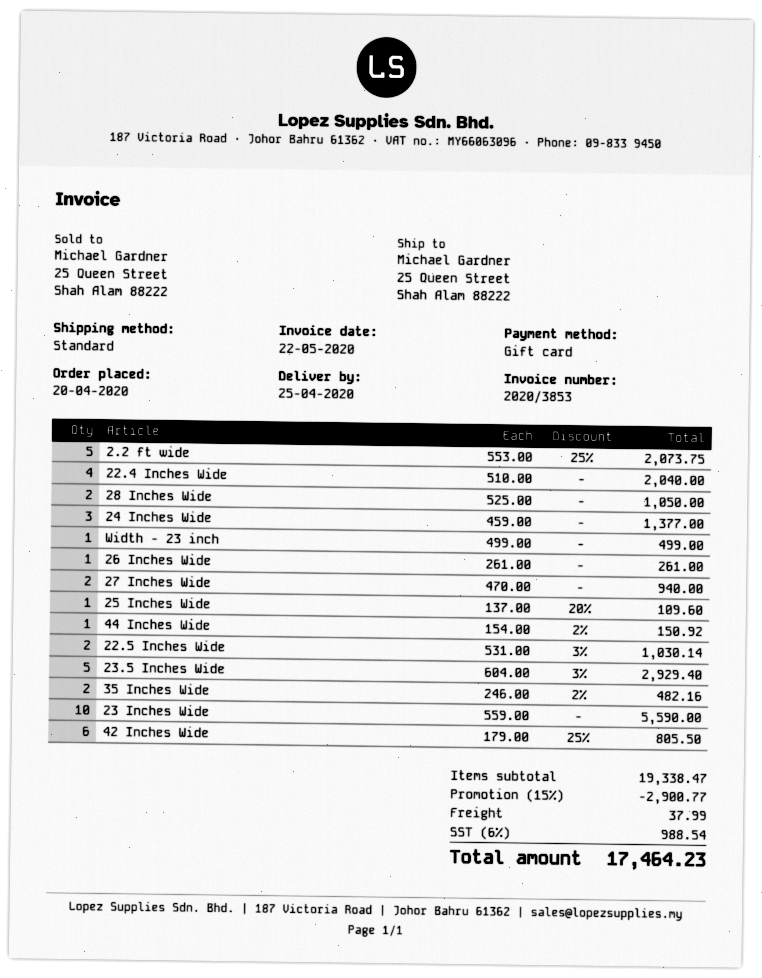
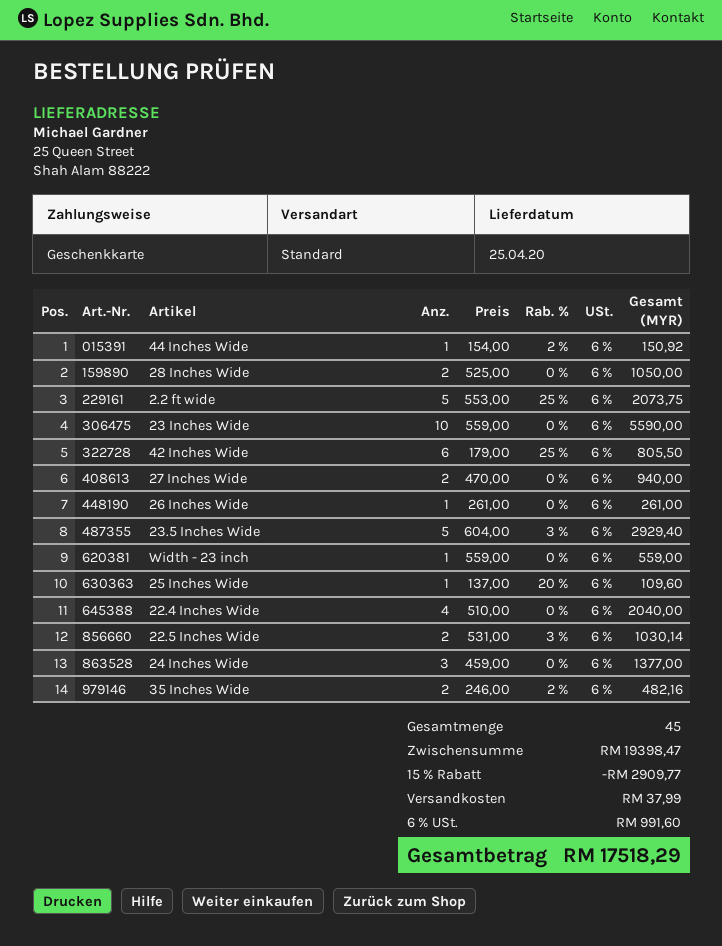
Width - 23 inch: 1 x 499.00 = 499.00 -> 1 x 559.00 = 559.00
subtotal: 19338.47 -> 19398.47
discount: 15% = 2900.77 -> 15% = 2909.77
tax: 6% = 988.54 -> 6% = 991.60
total: 17464.23 -> 17518.29

